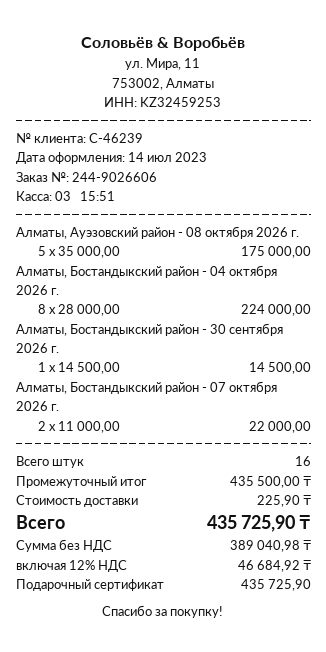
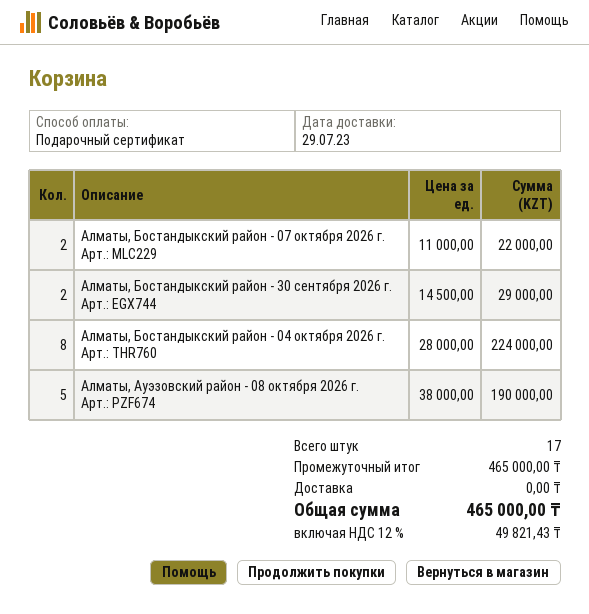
Алматы, Ауэзовский район - 08 октября 2026 г.: 5 x 35000.00 = 175000.00 -> 5 x 38000.00 = 190000.00
Алматы, Бостандыкский район - 30 сентября 2026 г.: 1 x 14500.00 = 14500.00 -> 2 x 14500.00 = 29000.00
total quantity: 16 -> 17
subtotal: 435500.00 -> 465000.00
shipping: 225.90 -> 0.00
tax: 12% = 46684.92 -> 12% = 49821.43
total: 435725.90 -> 465000.00

